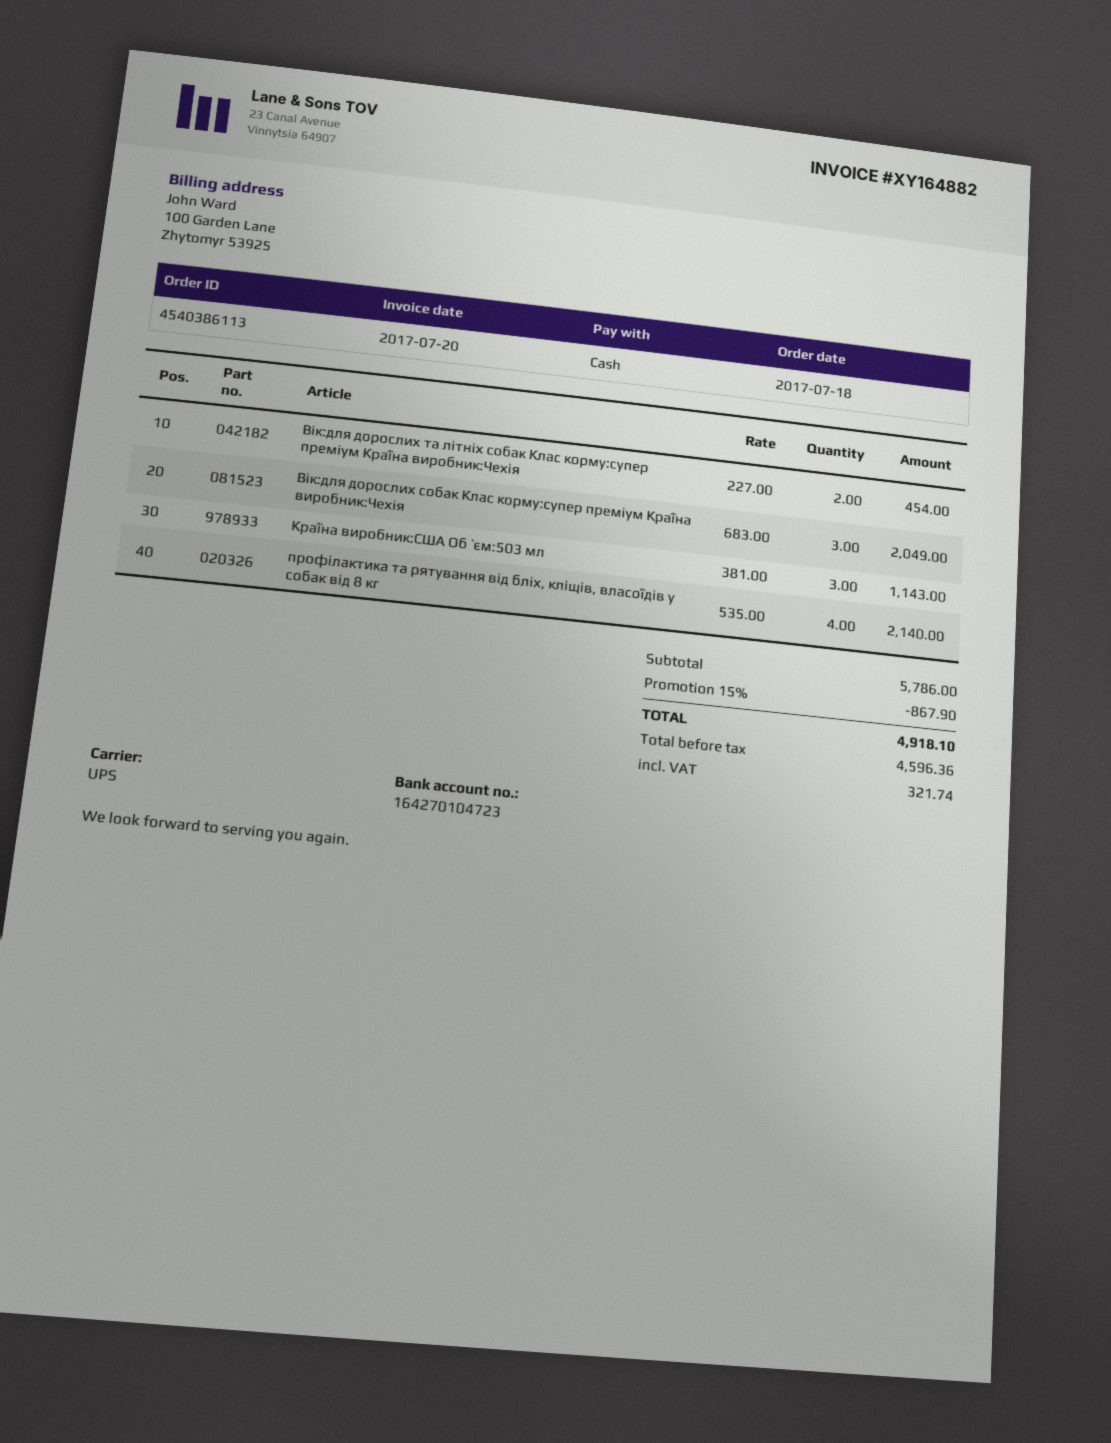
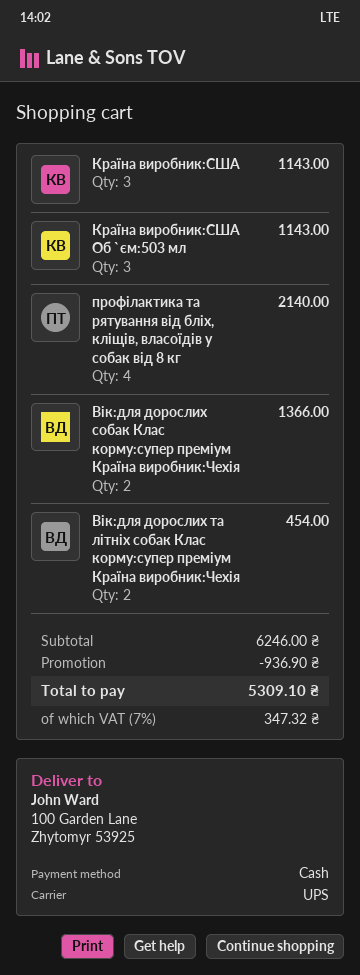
Вік:для дорослих собак Клас корму:супер преміум Країна виробник:Чехія: 3 for 2049.00 -> 2 for 1366.00
Країна виробник:США: none -> 3 for 1143.00
subtotal: 5786.00 -> 6246.00
discount: 867.90 -> 936.90
tax: 321.74 -> 347.32
total: 4918.10 -> 5309.10

